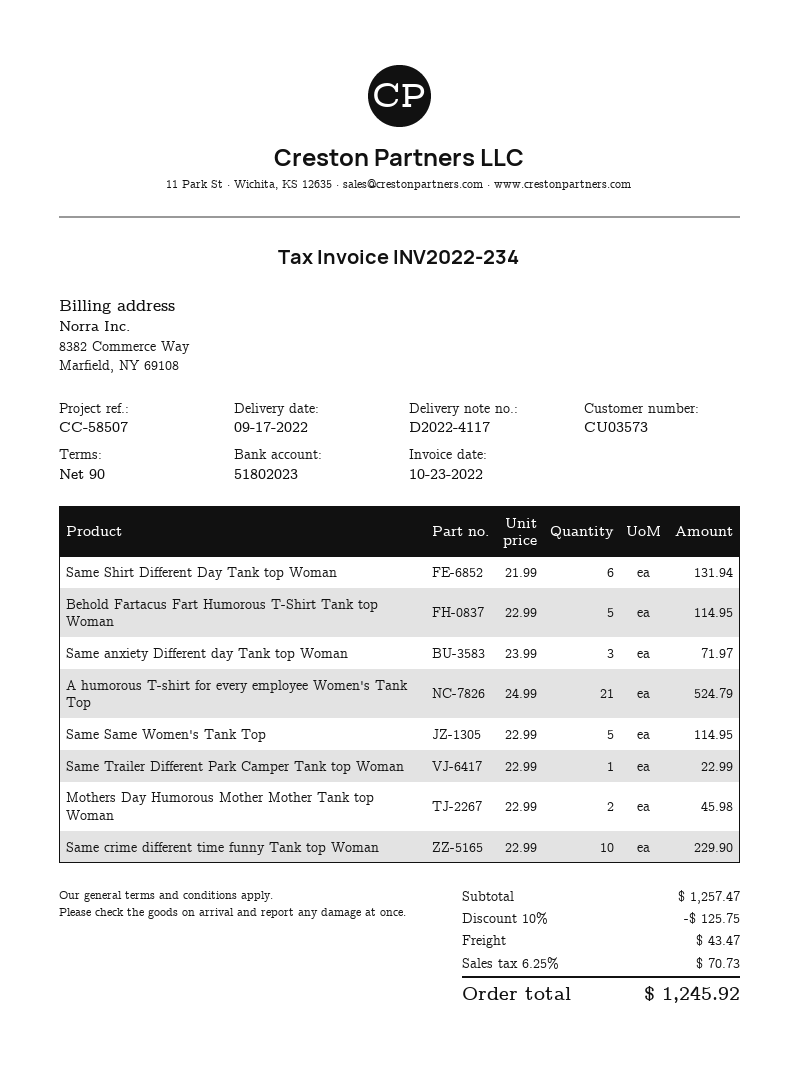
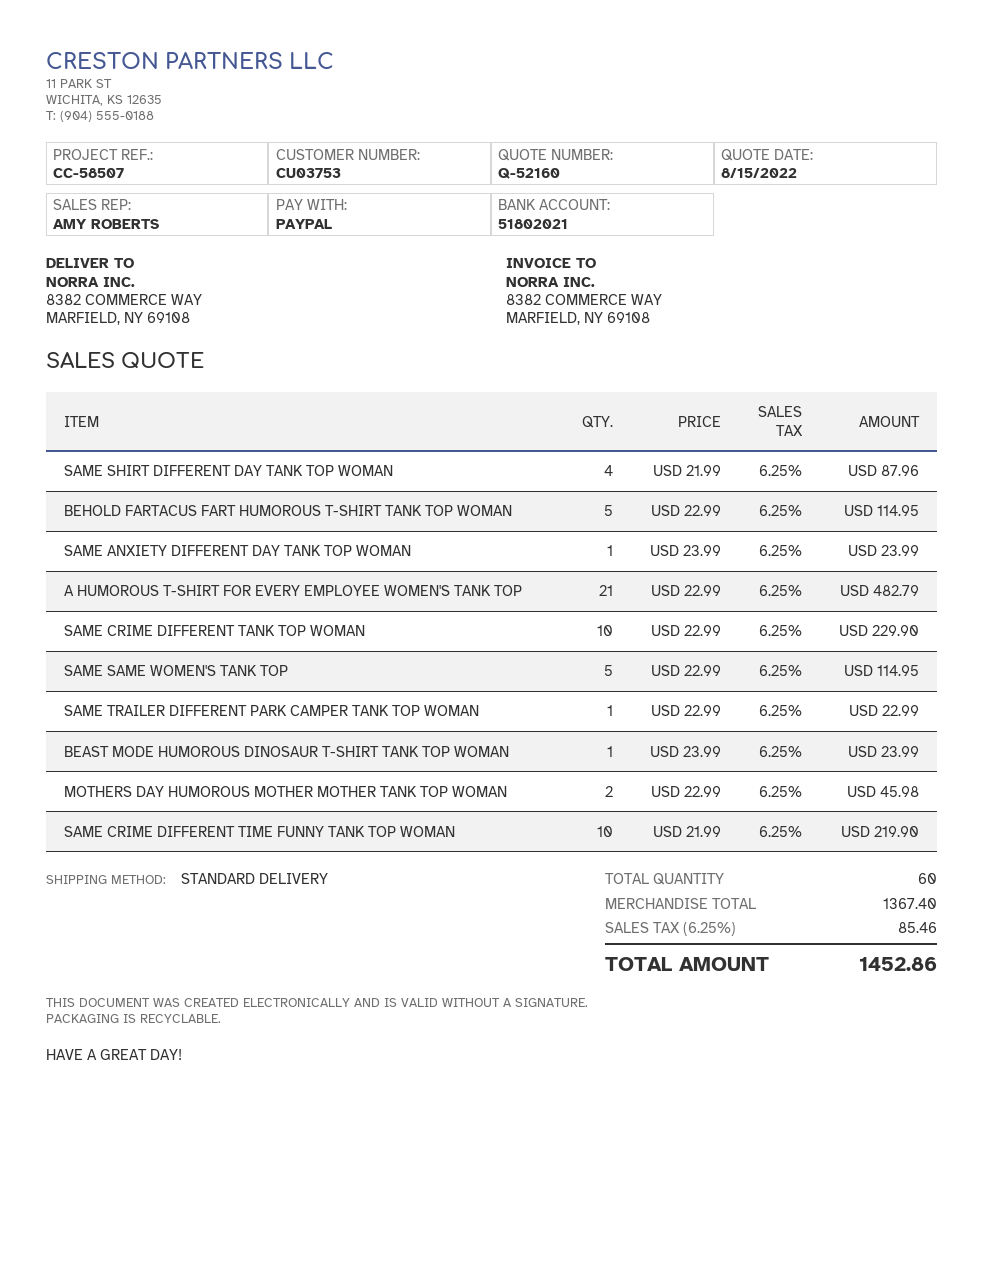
customer number: CU03573 -> CU03753
bank account: 51802023 -> 51802021
Same Shirt Different Day Tank top Woman: 6 x 21.99 = 131.94 -> 4 x 21.99 = 87.96
Same anxiety Different day Tank top Woman: 3 x 23.99 = 71.97 -> 1 x 23.99 = 23.99
A humorous T-shirt for every employee Women's Tank Top: 21 x 24.99 = 524.79 -> 21 x 22.99 = 482.79
Same crime different time funny Tank top Woman: 10 x 22.99 = 229.90 -> 10 x 21.99 = 219.90
SAME CRIME DIFFERENT TANK TOP WOMAN: none -> 10 x 22.99 = 229.90
BEAST MODE HUMOROUS DINOSAUR T-SHIRT TANK TOP WOMAN: none -> 1 x 23.99 = 23.99
subtotal: 1257.47 -> 1367.40
discount: 10% = 125.75 -> none
shipping: 43.47 -> none
tax: 6.25% = 70.73 -> 6.25% = 85.46
total: 1245.92 -> 1452.86

